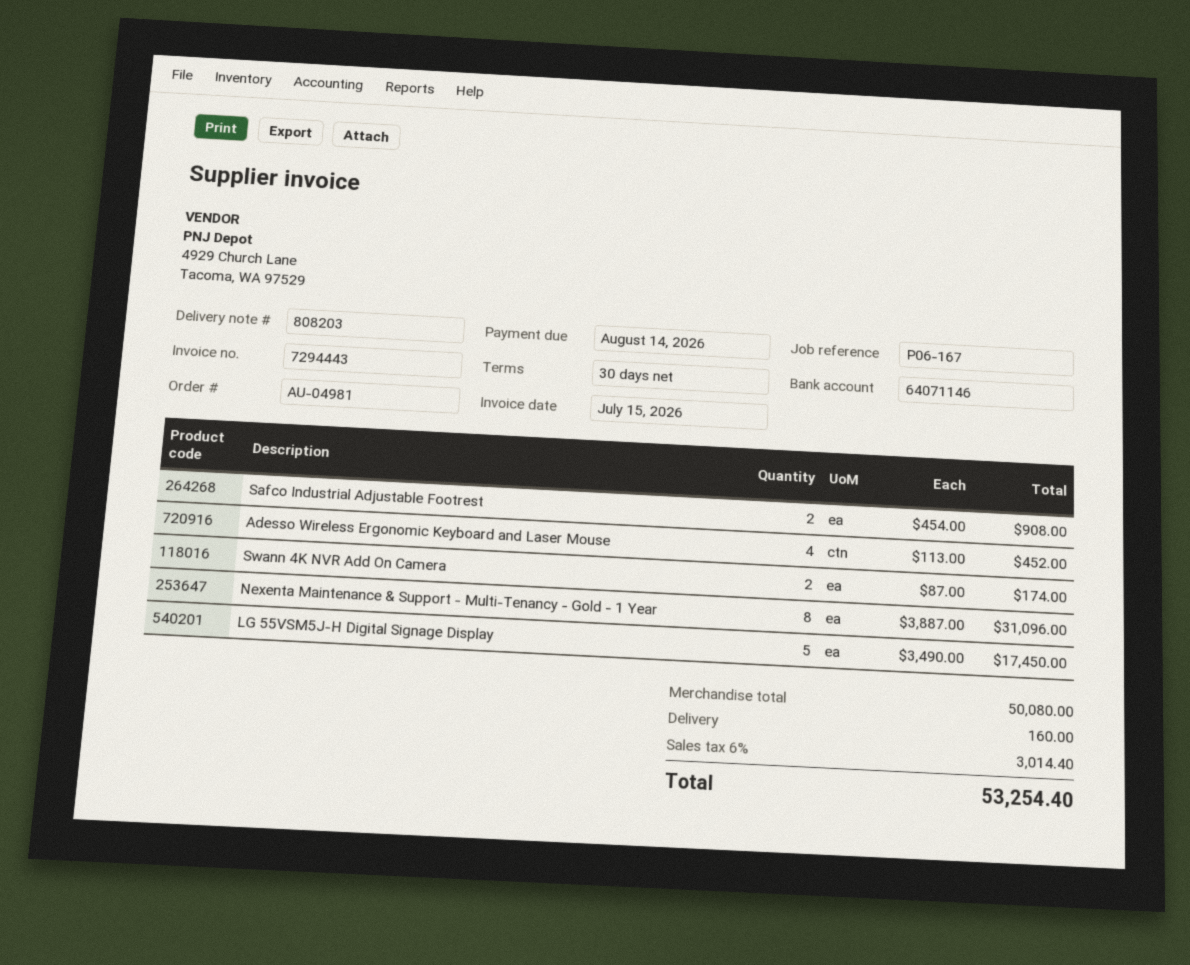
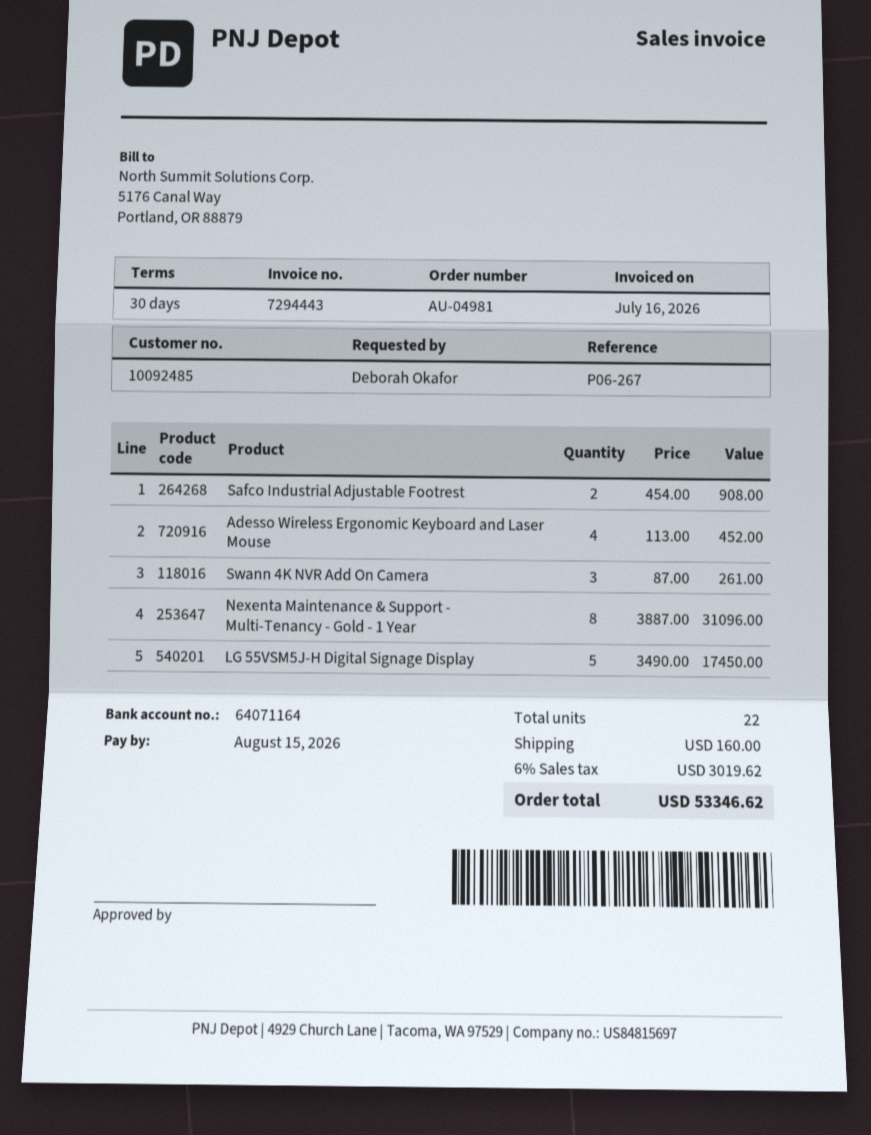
invoice date: 2026-07-15 -> 2026-07-16
due date: 2026-08-14 -> 2026-08-15
reference: P06-167 -> P06-267
bank account: 64071146 -> 64071164
Swann 4K NVR Add On Camera: 2 x 87.00 = 174.00 -> 3 x 87.00 = 261.00
tax: 6% = 3014.40 -> 6% = 3019.62
total: 53254.40 -> 53346.62

